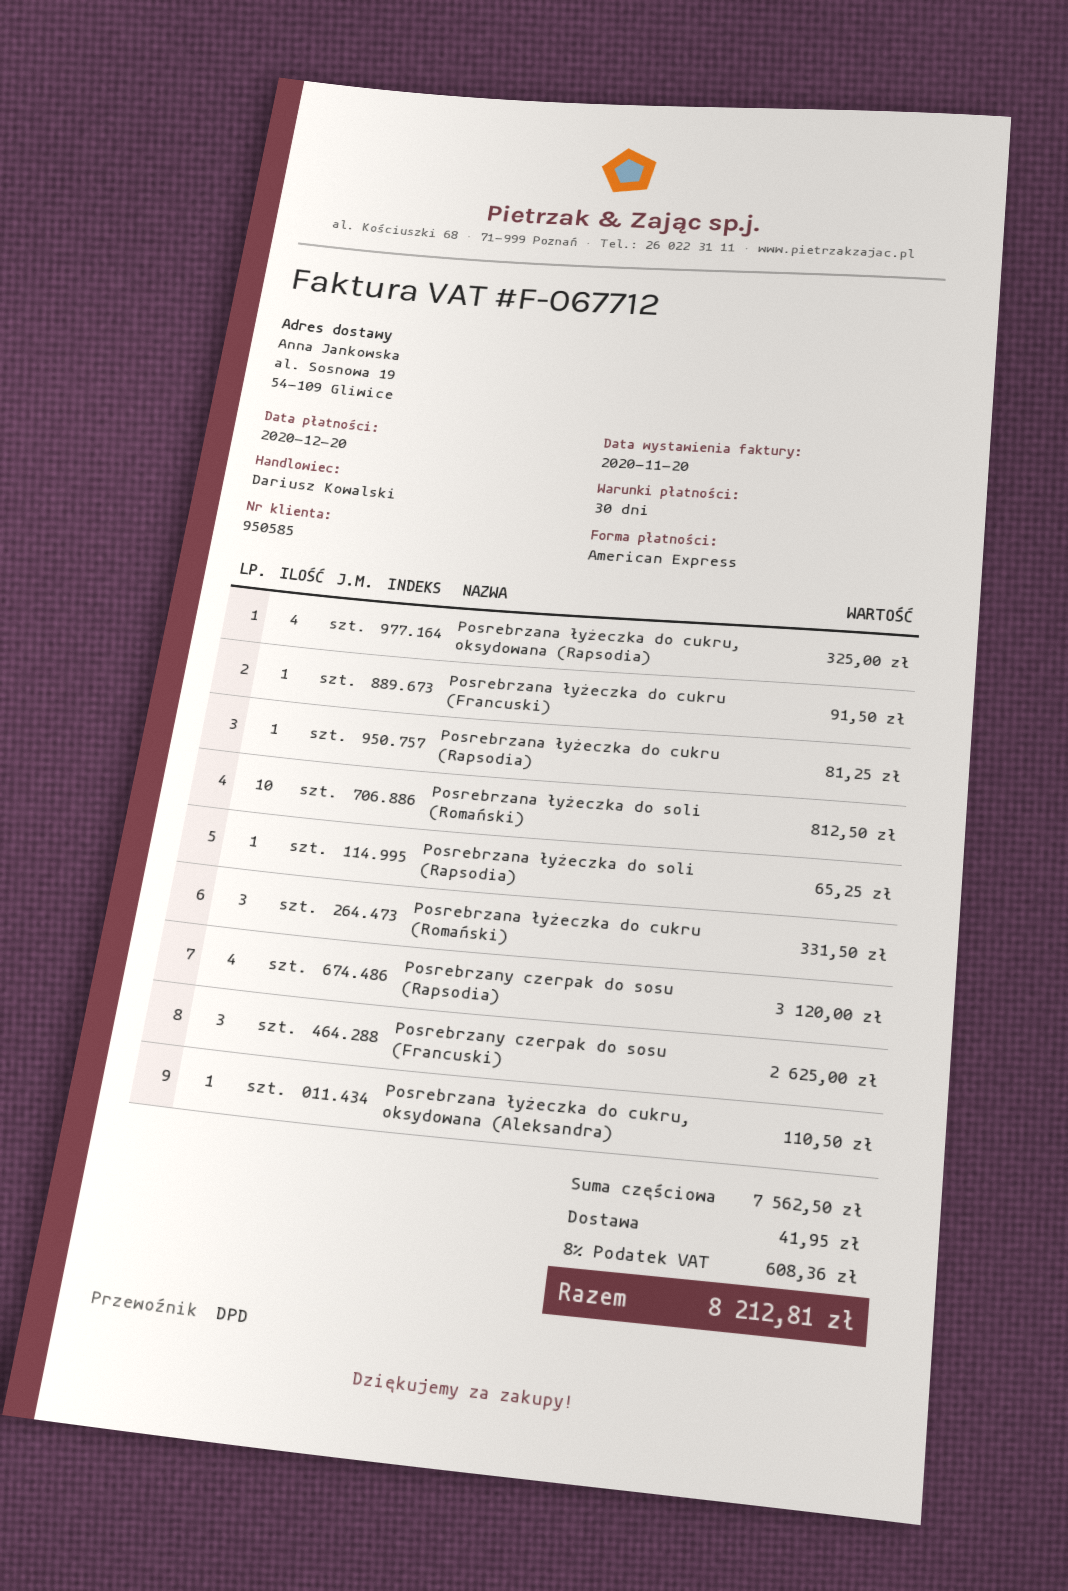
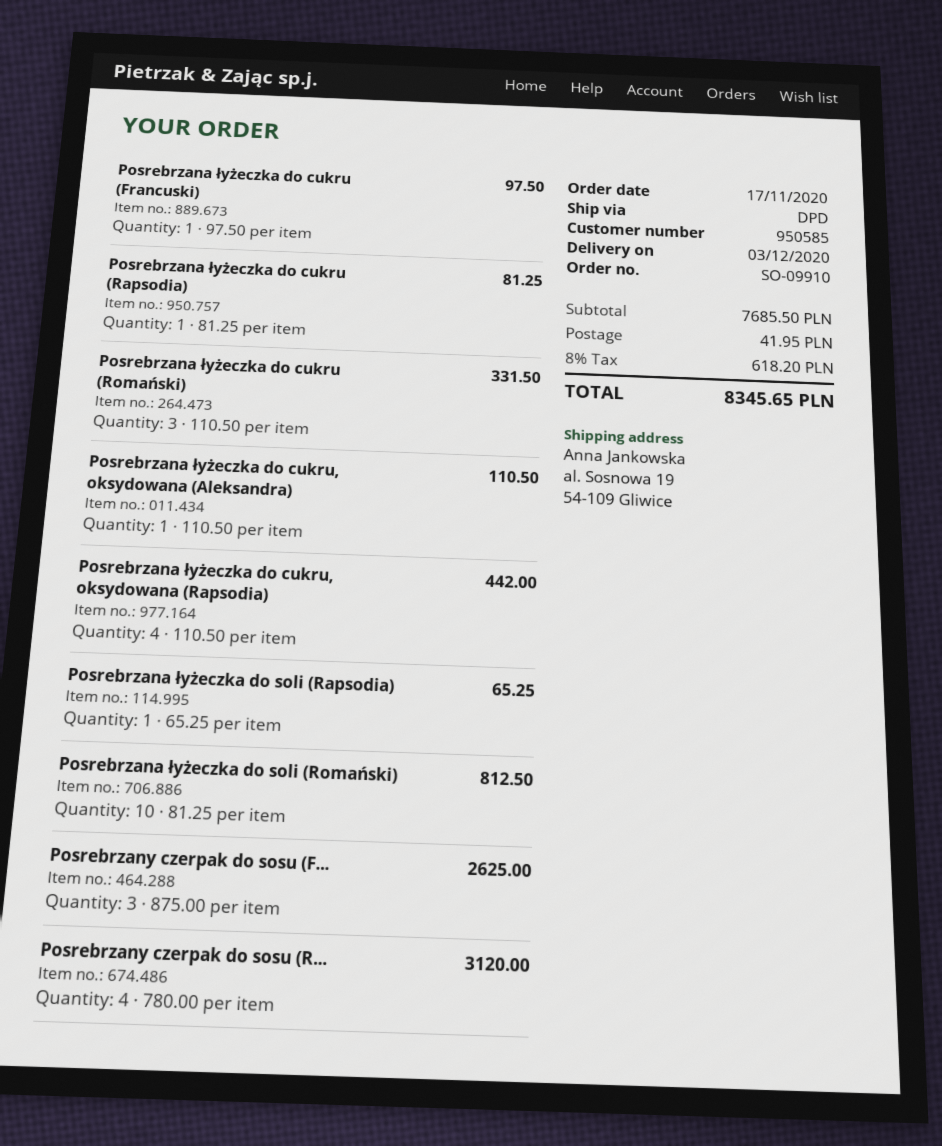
Posrebrzana łyżeczka do cukru, oksydowana (Rapsodia): 4 for 325.00 -> 4 for 442.00
Posrebrzana łyżeczka do cukru (Francuski): 1 for 91.50 -> 1 for 97.50
subtotal: 7562.50 -> 7685.50
tax: 8% = 608.36 -> 8% = 618.20
total: 8212.81 -> 8345.65

